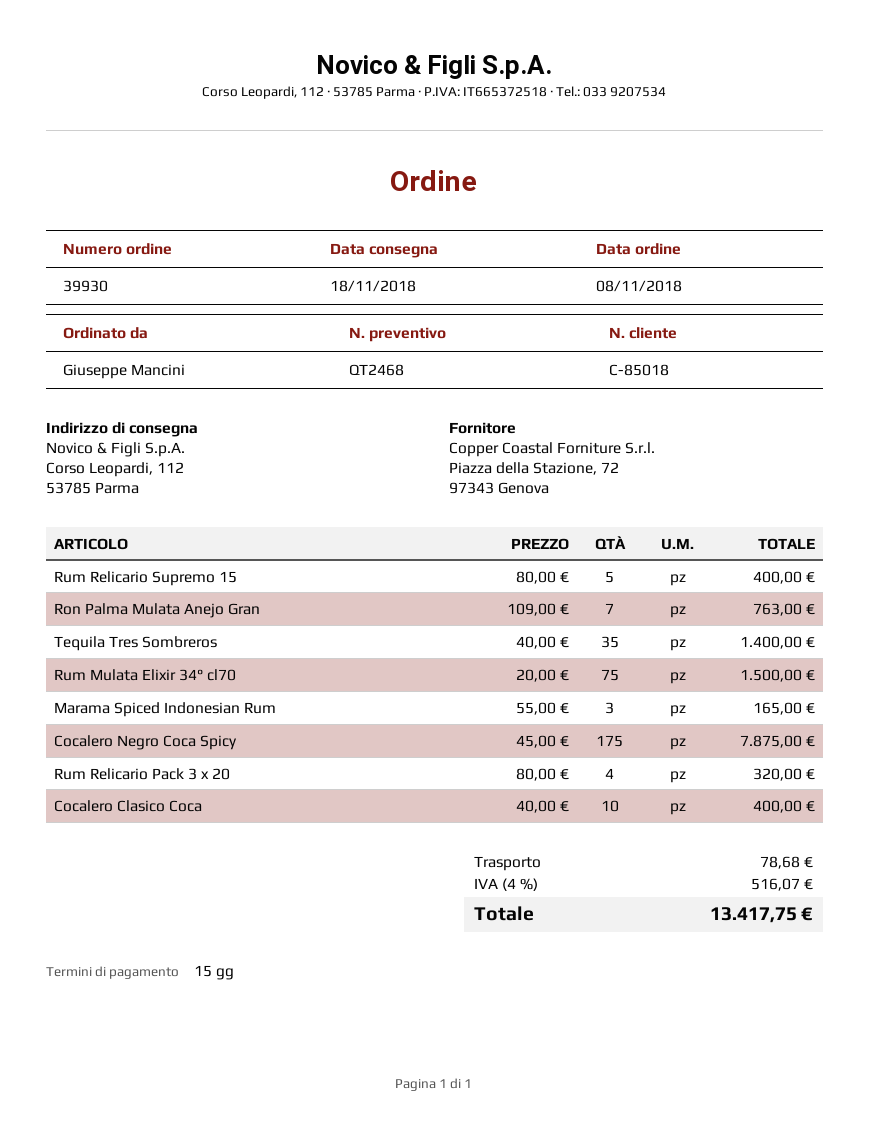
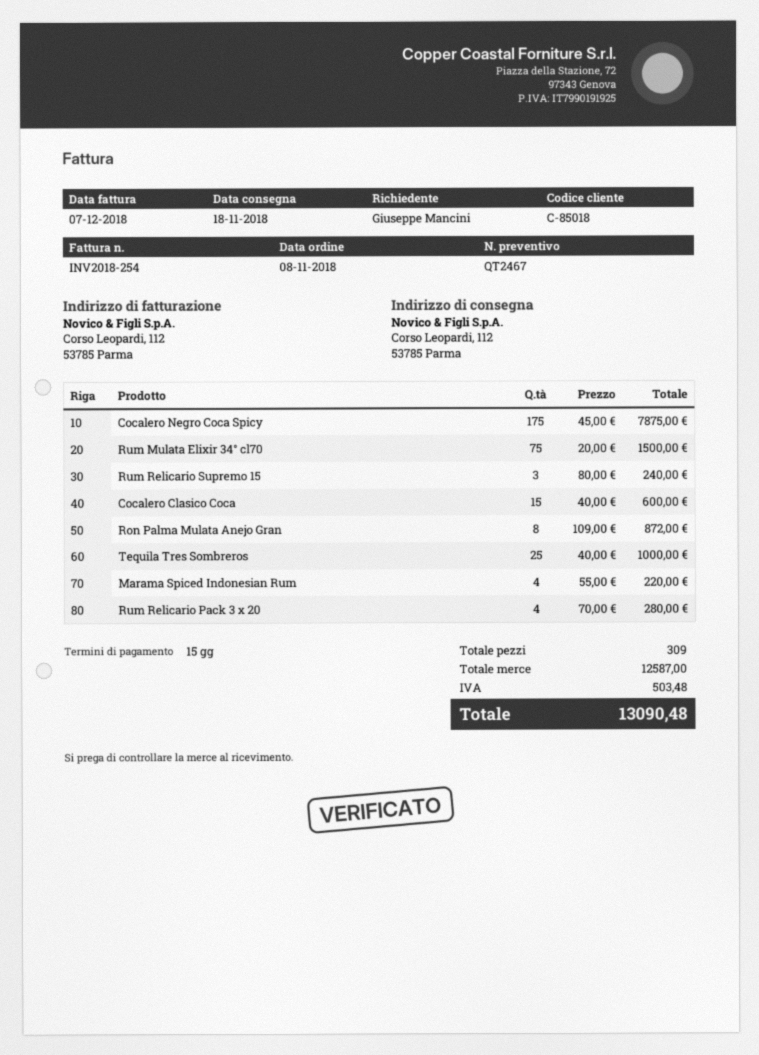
quote number: QT2468 -> QT2467
Rum Relicario Supremo 15: 5 x 80.00 = 400.00 -> 3 x 80.00 = 240.00
Ron Palma Mulata Anejo Gran: 7 x 109.00 = 763.00 -> 8 x 109.00 = 872.00
Tequila Tres Sombreros: 35 x 40.00 = 1400.00 -> 25 x 40.00 = 1000.00
Marama Spiced Indonesian Rum: 3 x 55.00 = 165.00 -> 4 x 55.00 = 220.00
Rum Relicario Pack 3 x 20: 4 x 80.00 = 320.00 -> 4 x 70.00 = 280.00
Cocalero Clasico Coca: 10 x 40.00 = 400.00 -> 15 x 40.00 = 600.00
shipping: 78.68 -> none
tax: 516.07 -> 503.48
total: 13417.75 -> 13090.48

